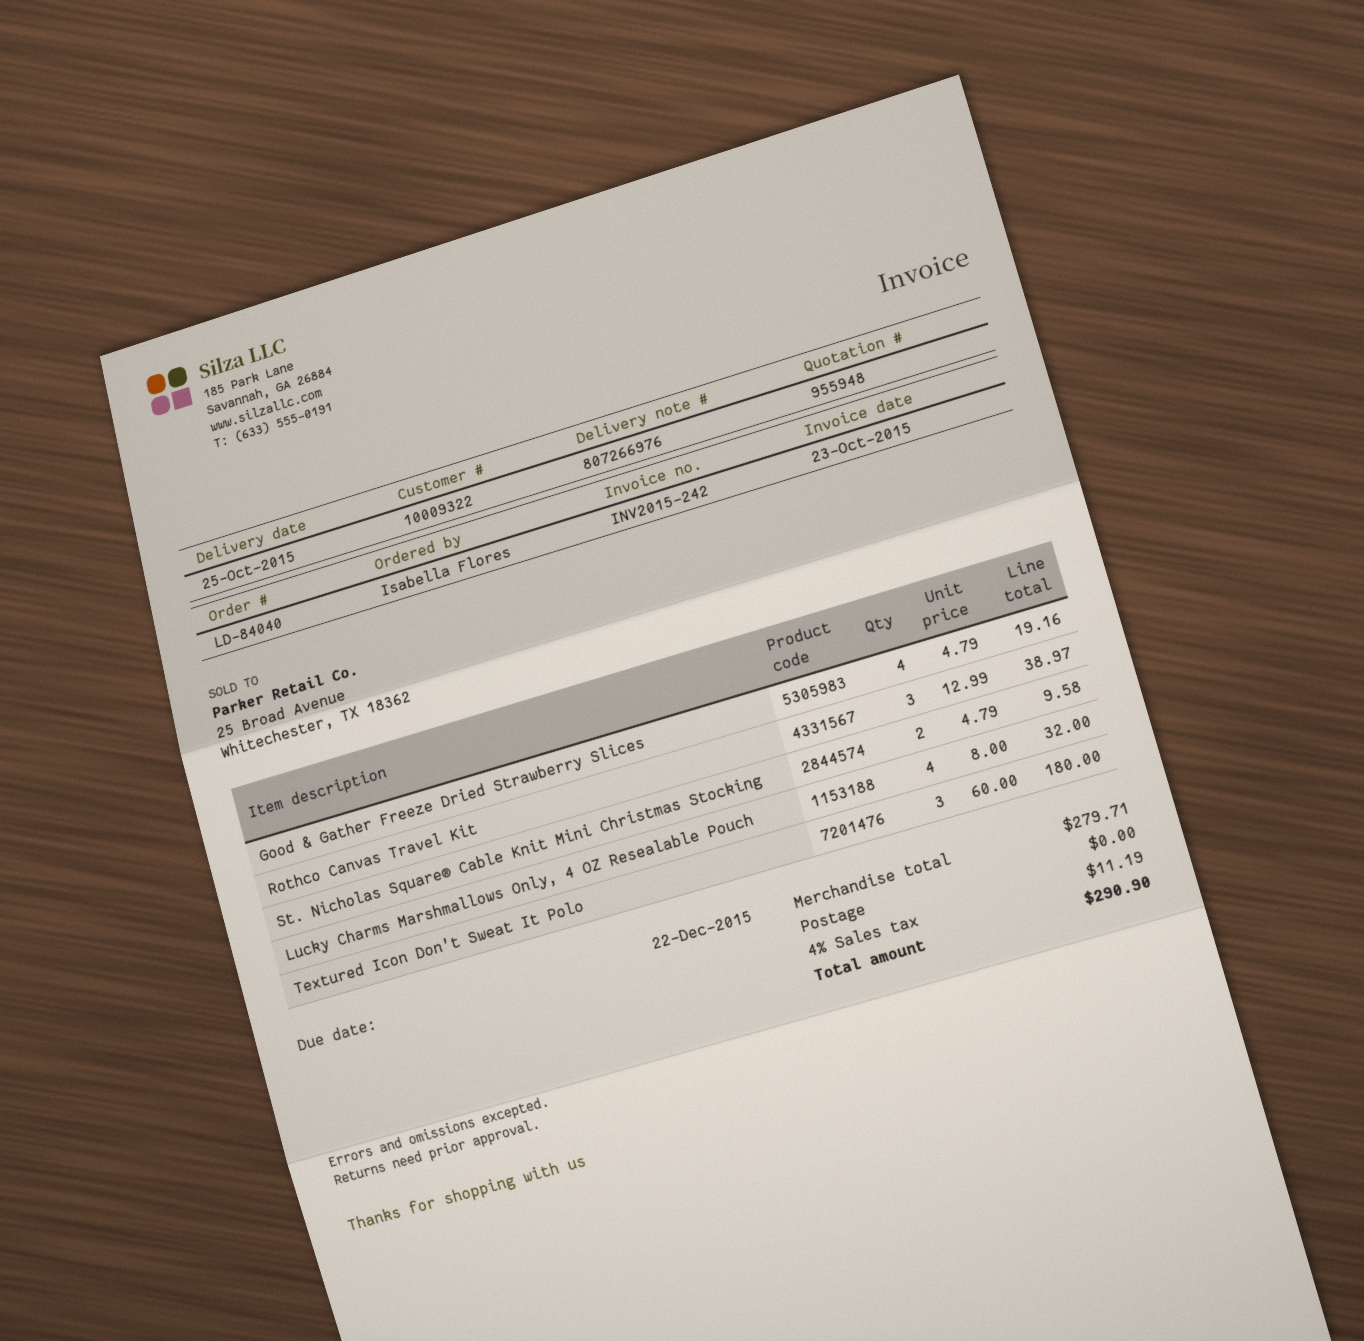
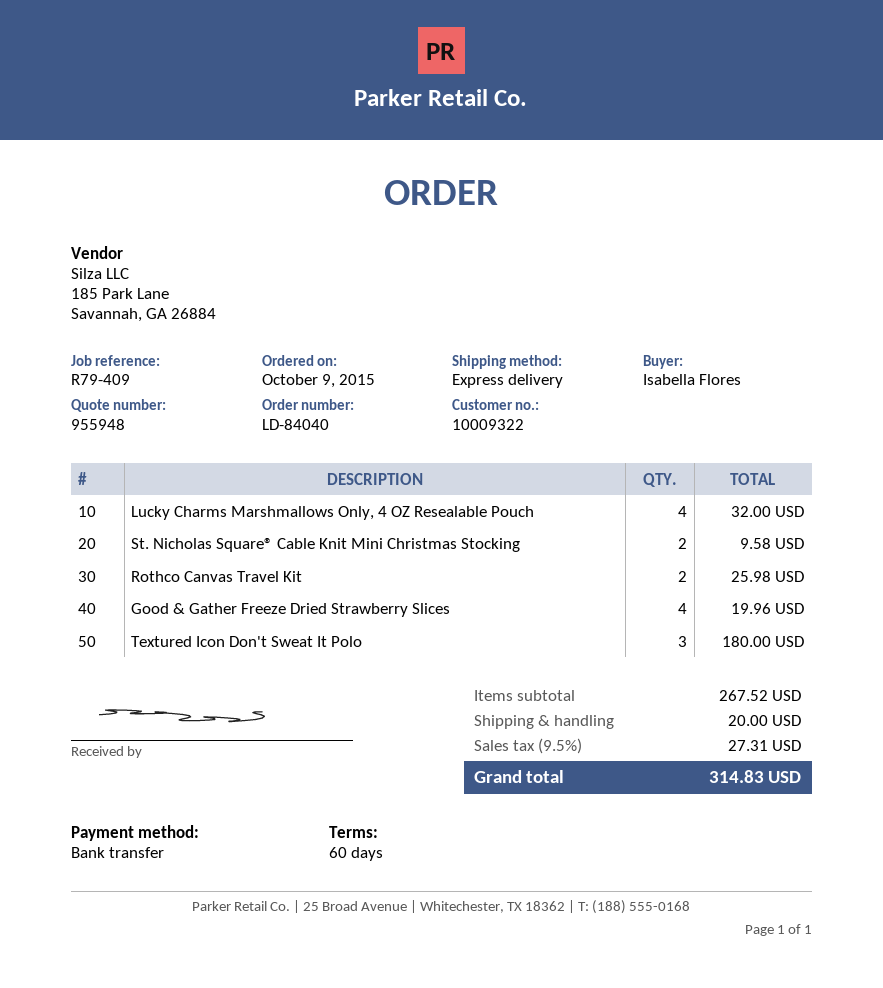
Good & Gather Freeze Dried Strawberry Slices: 4 for 19.16 -> 4 for 19.96
Rothco Canvas Travel Kit: 3 for 38.97 -> 2 for 25.98
subtotal: 279.71 -> 267.52
shipping: 0.00 -> 20.00
tax: 4% = 11.19 -> 9.5% = 27.31
total: 290.90 -> 314.83

